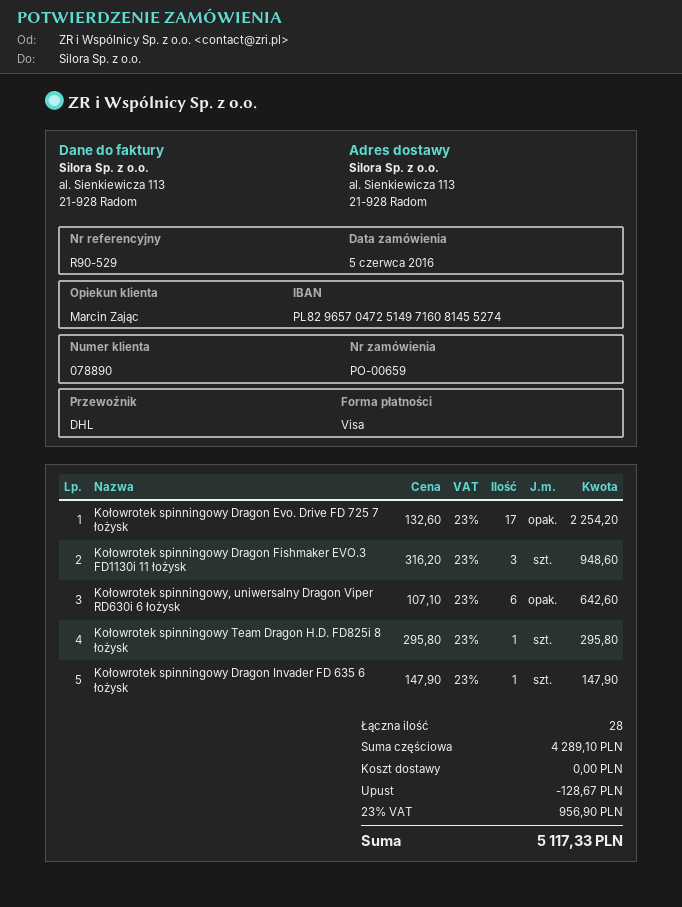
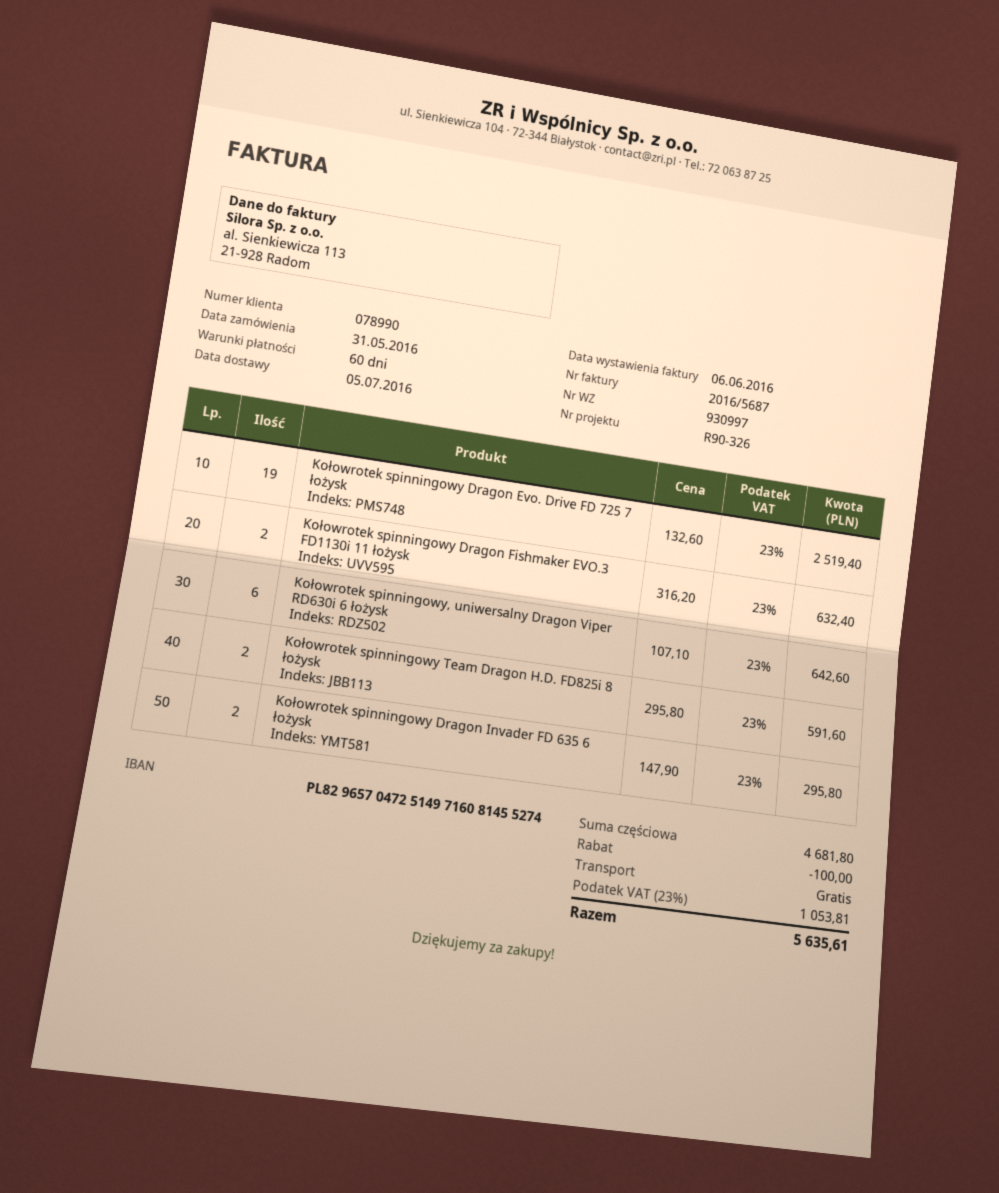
order date: 2016-06-05 -> 2016-05-31
customer number: 078890 -> 078990
reference: R90-529 -> R90-326
Kołowrotek spinningowy Dragon Evo. Drive FD 725 7 łożysk: 17 x 132.60 = 2254.20 -> 19 x 132.60 = 2519.40
Kołowrotek spinningowy Dragon Fishmaker EVO.3 FD1130i 11 łożysk: 3 x 316.20 = 948.60 -> 2 x 316.20 = 632.40
Kołowrotek spinningowy Team Dragon H.D. FD825i 8 łożysk: 1 x 295.80 = 295.80 -> 2 x 295.80 = 591.60
Kołowrotek spinningowy Dragon Invader FD 635 6 łożysk: 1 x 147.90 = 147.90 -> 2 x 147.90 = 295.80
subtotal: 4289.10 -> 4681.80
discount: 128.67 -> 100.00
tax: 23% = 956.90 -> 23% = 1053.81
total: 5117.33 -> 5635.61

